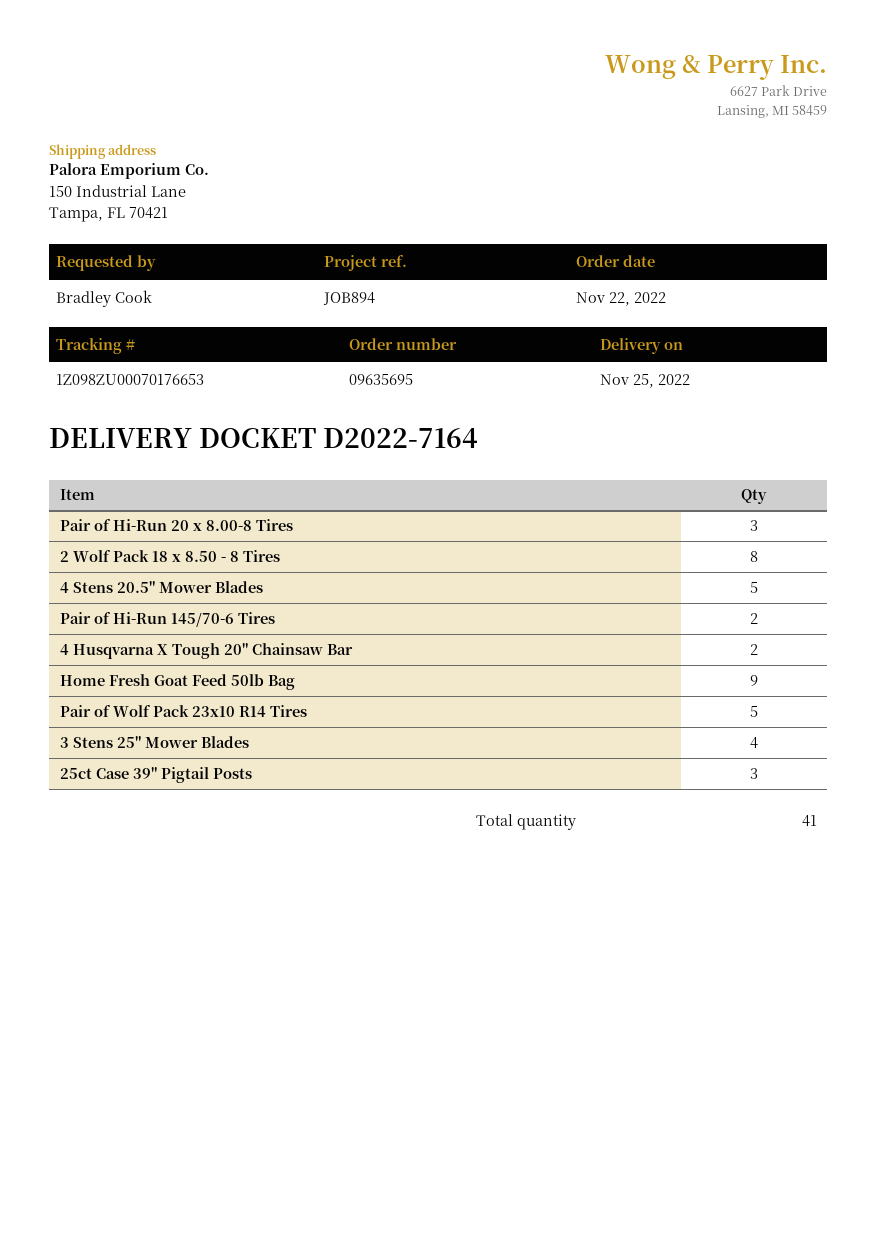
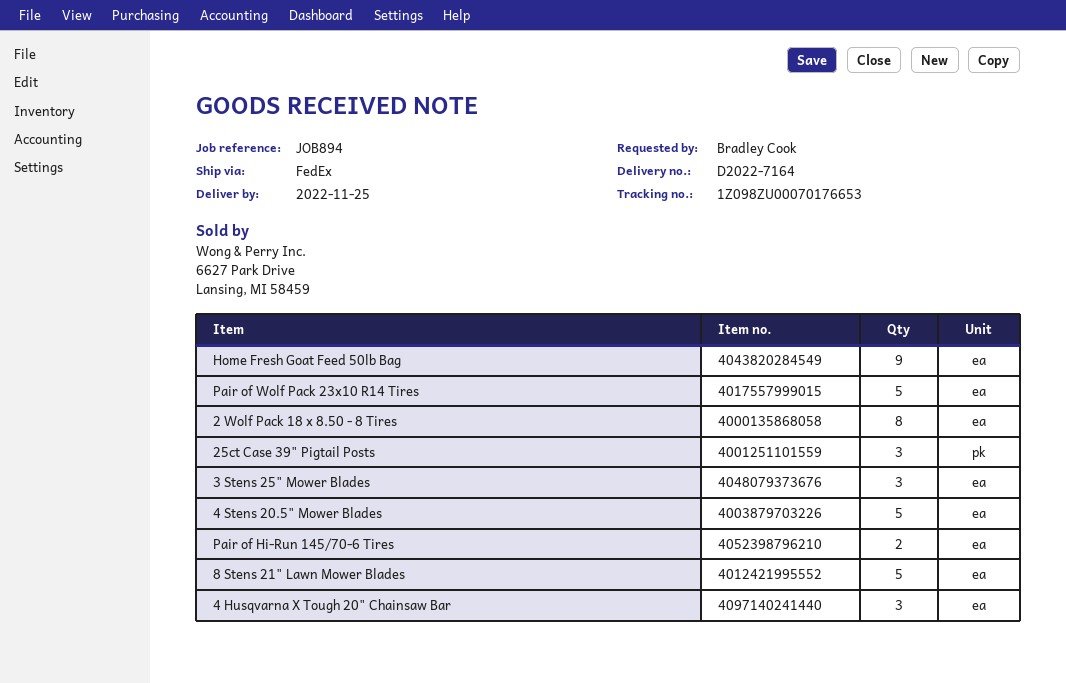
Pair of Hi-Run 20 x 8.00-8 Tires: 3 -> none
4 Husqvarna X Tough 20" Chainsaw Bar: 2 -> 3
3 Stens 25" Mower Blades: 4 -> 3
8 Stens 21" Lawn Mower Blades: none -> 5

